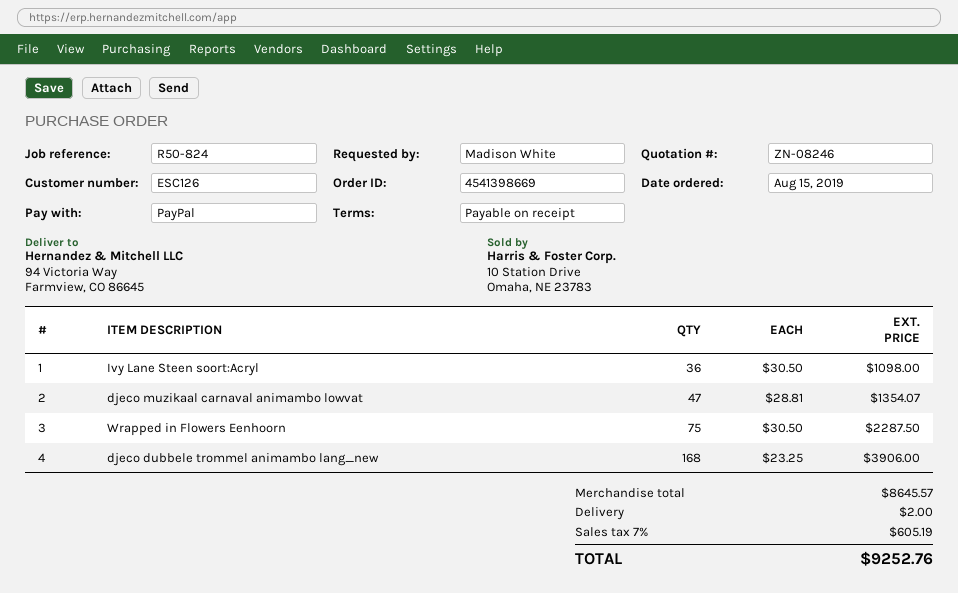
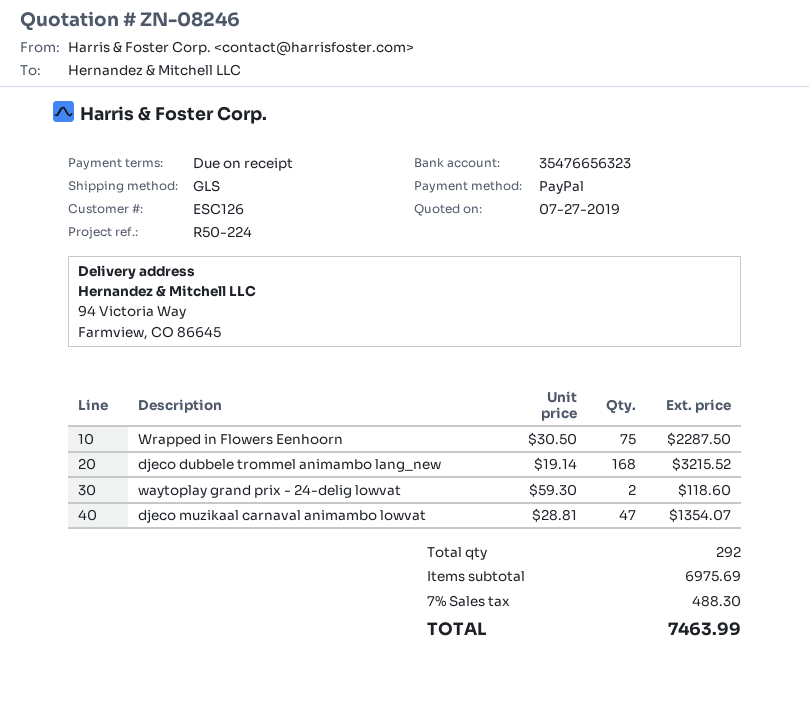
reference: R50-824 -> R50-224
Ivy Lane Steen soort:Acryl: 36 x 30.50 = 1098.00 -> none
djeco dubbele trommel animambo lang_new: 168 x 23.25 = 3906.00 -> 168 x 19.14 = 3215.52
waytoplay grand prix - 24-delig lowvat: none -> 2 x 59.30 = 118.60
subtotal: 8645.57 -> 6975.69
shipping: 2.00 -> none
tax: 7% = 605.19 -> 7% = 488.30
total: 9252.76 -> 7463.99

